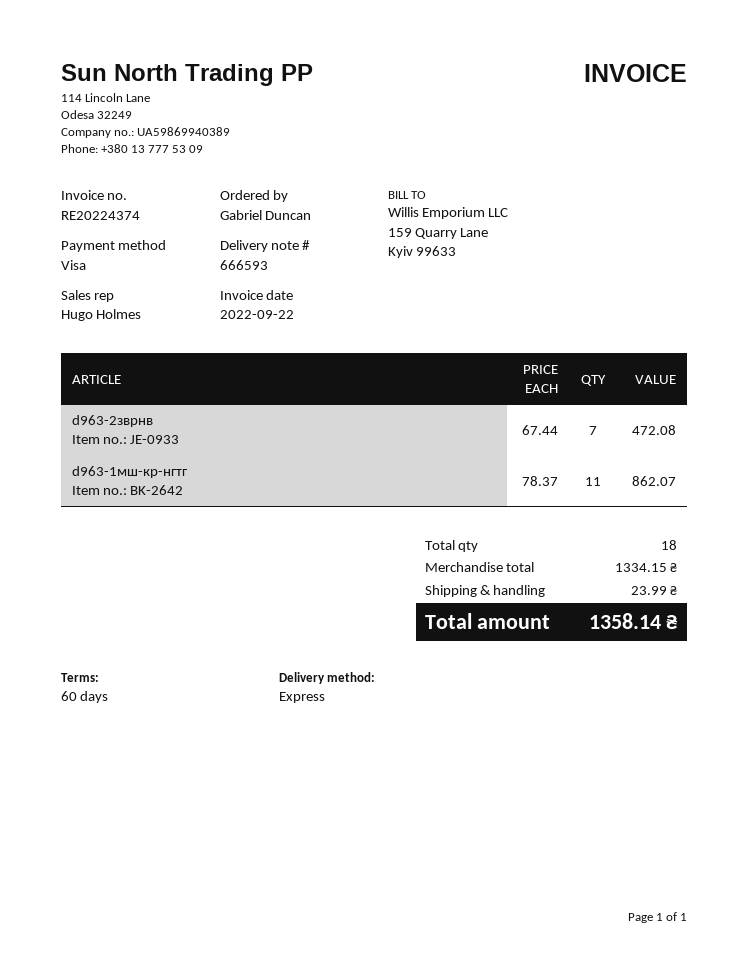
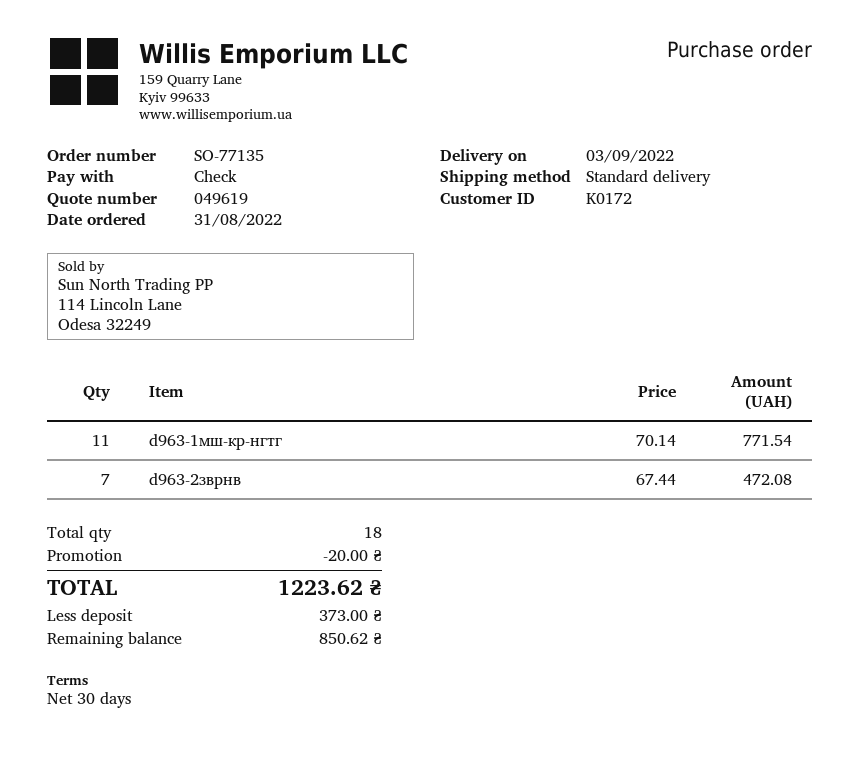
payment terms: 60 days -> 30 days
payment method: Visa -> cheque
shipping method: express -> standard
d963-1мш-кр-нгтг: 11 x 78.37 = 862.07 -> 11 x 70.14 = 771.54
discount: none -> 20.00
shipping: 23.99 -> none
total: 1358.14 -> 1223.62

